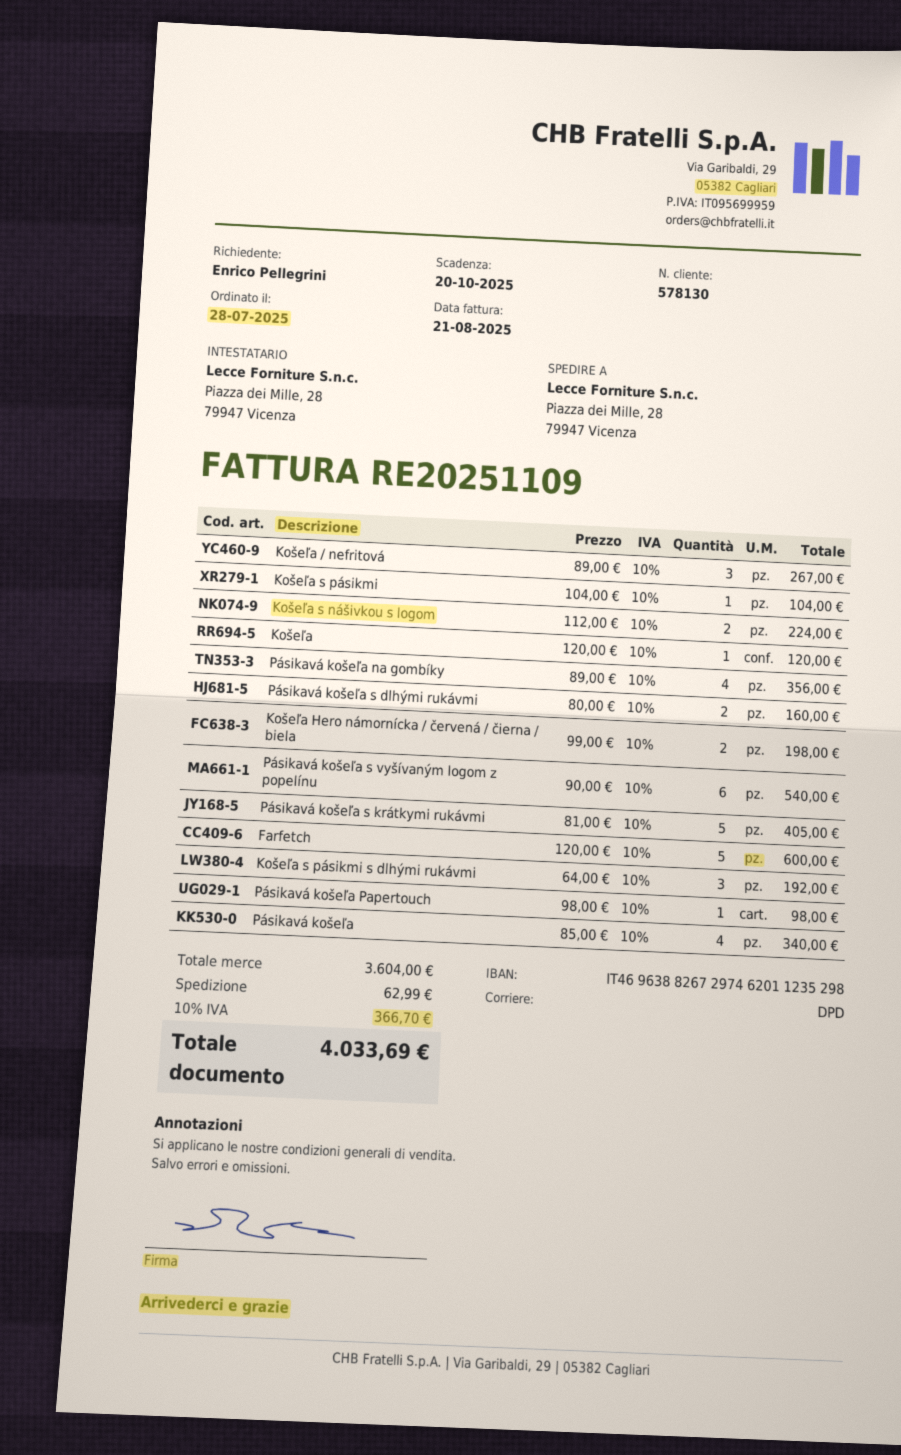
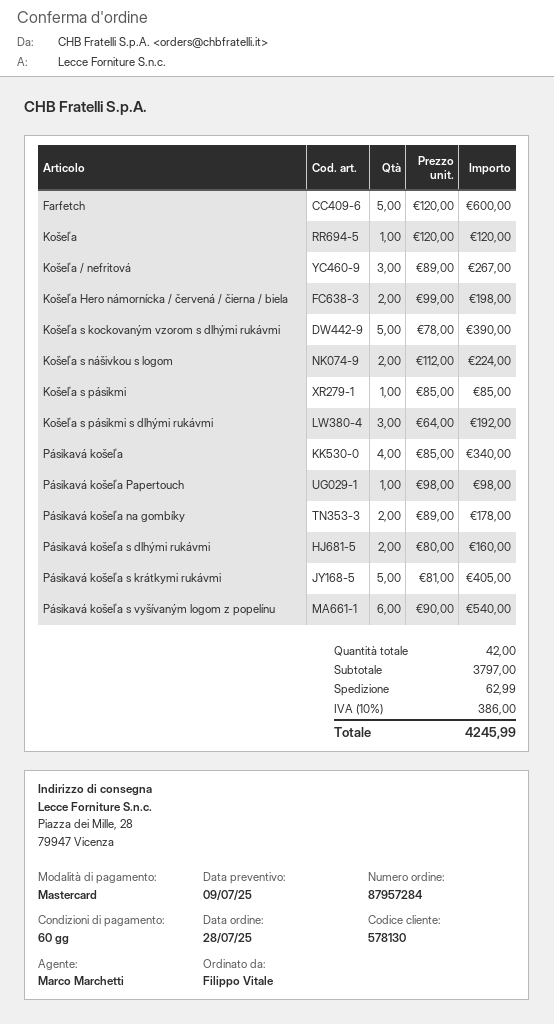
ordered by: Enrico Pellegrini -> Filippo Vitale
Košeľa s pásikmi: 1 x 104.00 = 104.00 -> 1 x 85.00 = 85.00
Pásikavá košeľa na gombíky: 4 x 89.00 = 356.00 -> 2 x 89.00 = 178.00
Košeľa s kockovaným vzorom s dlhými rukávmi: none -> 5 x 78.00 = 390.00
subtotal: 3604.00 -> 3797.00
tax: 10% = 366.70 -> 10% = 386.00
total: 4033.69 -> 4245.99

